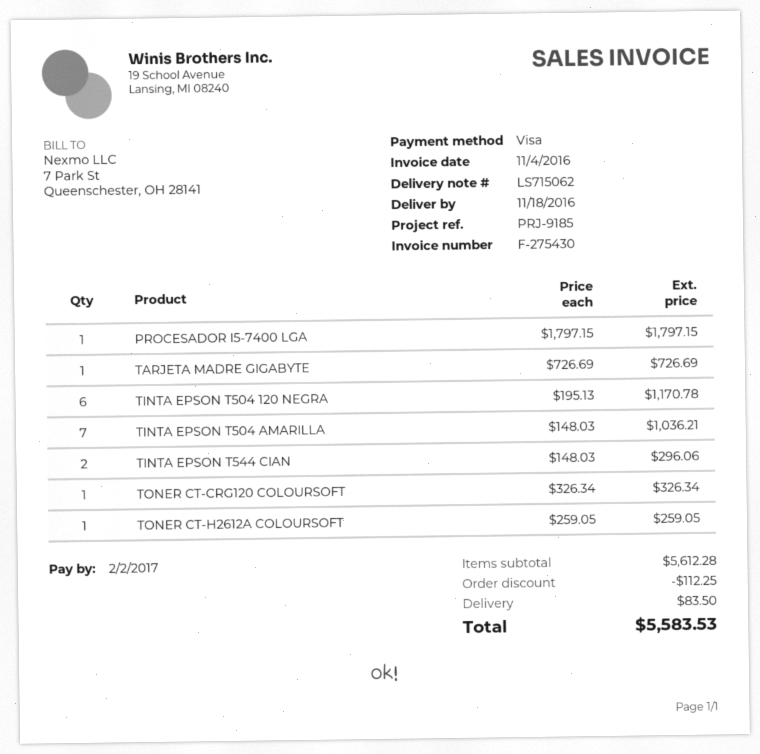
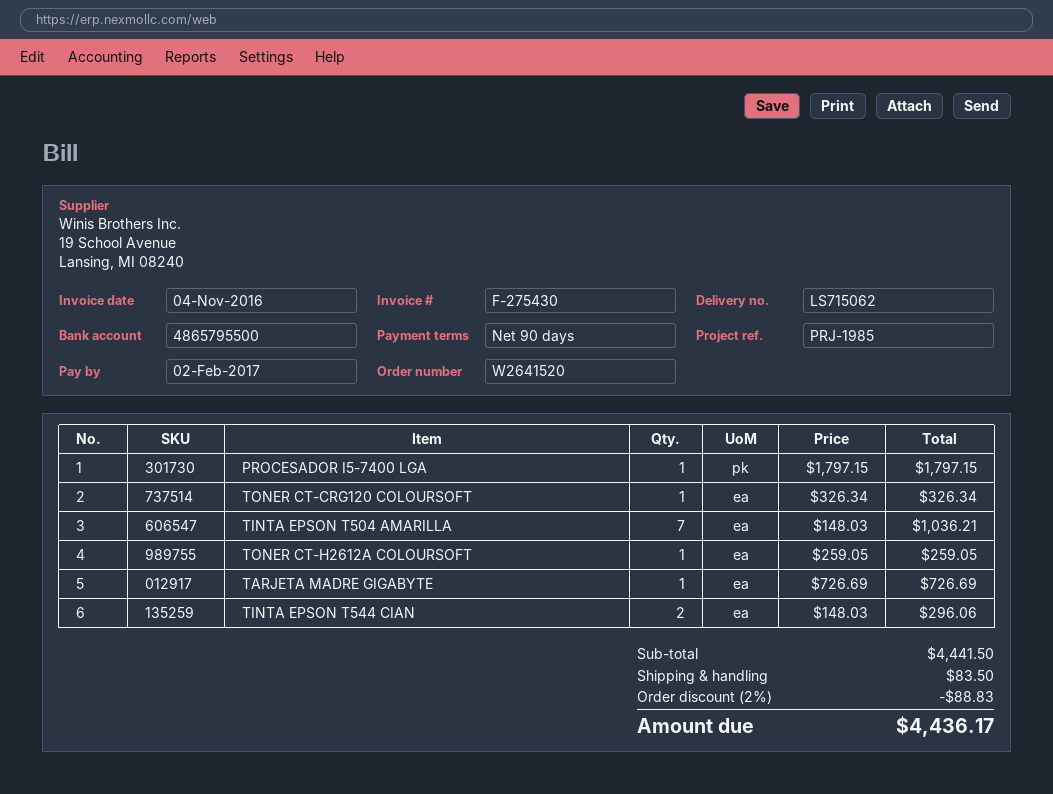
reference: PRJ-9185 -> PRJ-1985
TINTA EPSON T504 120 NEGRA: 6 x 195.13 = 1170.78 -> none
subtotal: 5612.28 -> 4441.50
discount: 112.25 -> 88.83
total: 5583.53 -> 4436.17

